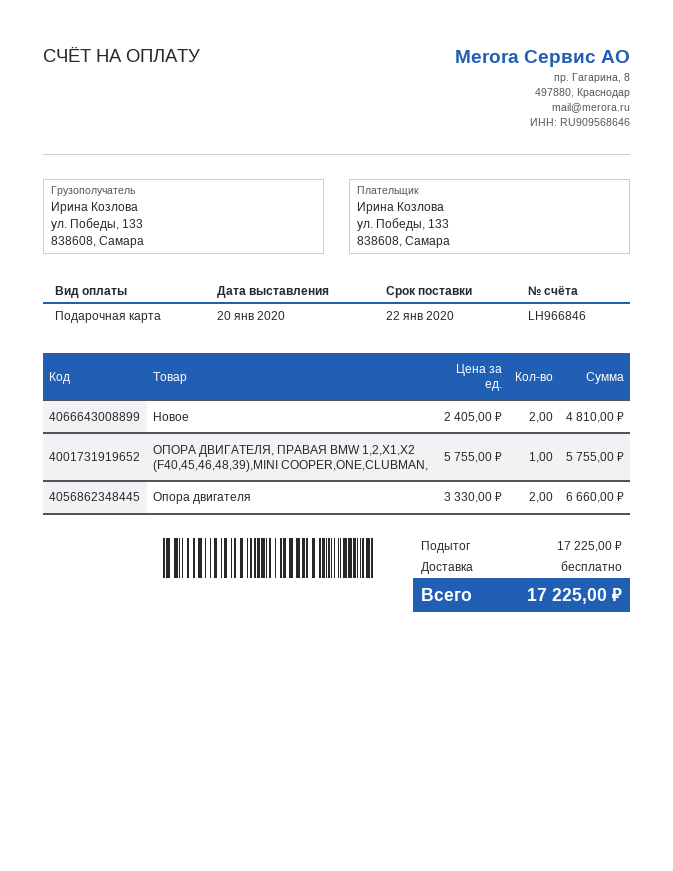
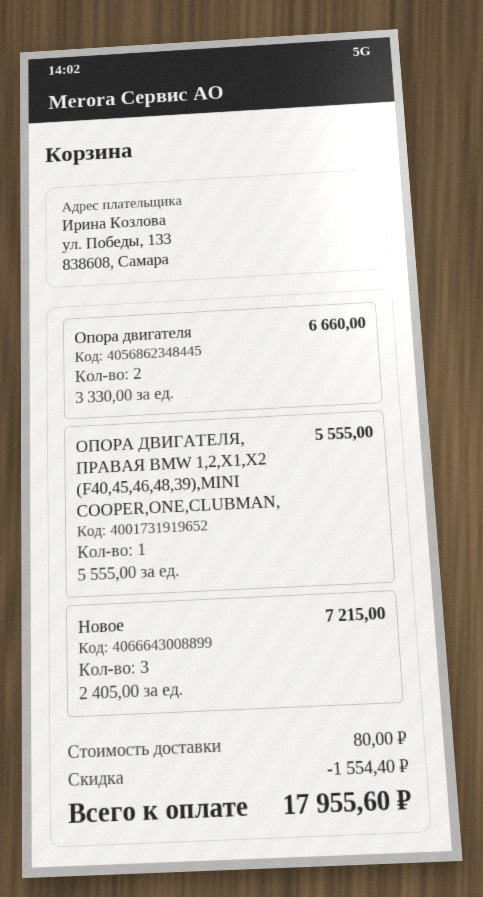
Новое: 2 x 2405.00 = 4810.00 -> 3 x 2405.00 = 7215.00
ОПОРА ДВИГАТЕЛЯ, ПРАВАЯ BMW 1,2,X1,X2 (F40,45,46,48,39),MINI COOPER,ONE,CLUBMAN,: 1 x 5755.00 = 5755.00 -> 1 x 5555.00 = 5555.00
discount: none -> 1554.40
shipping: 0.00 -> 80.00
total: 17225.00 -> 17955.60

